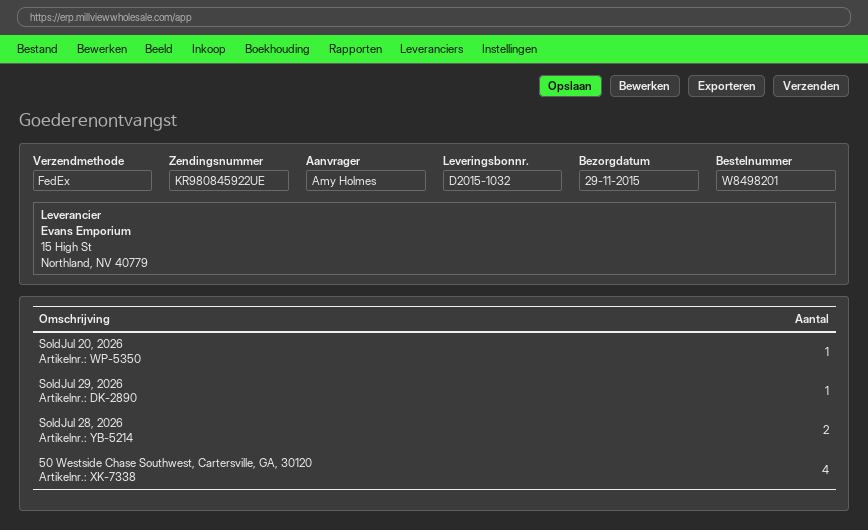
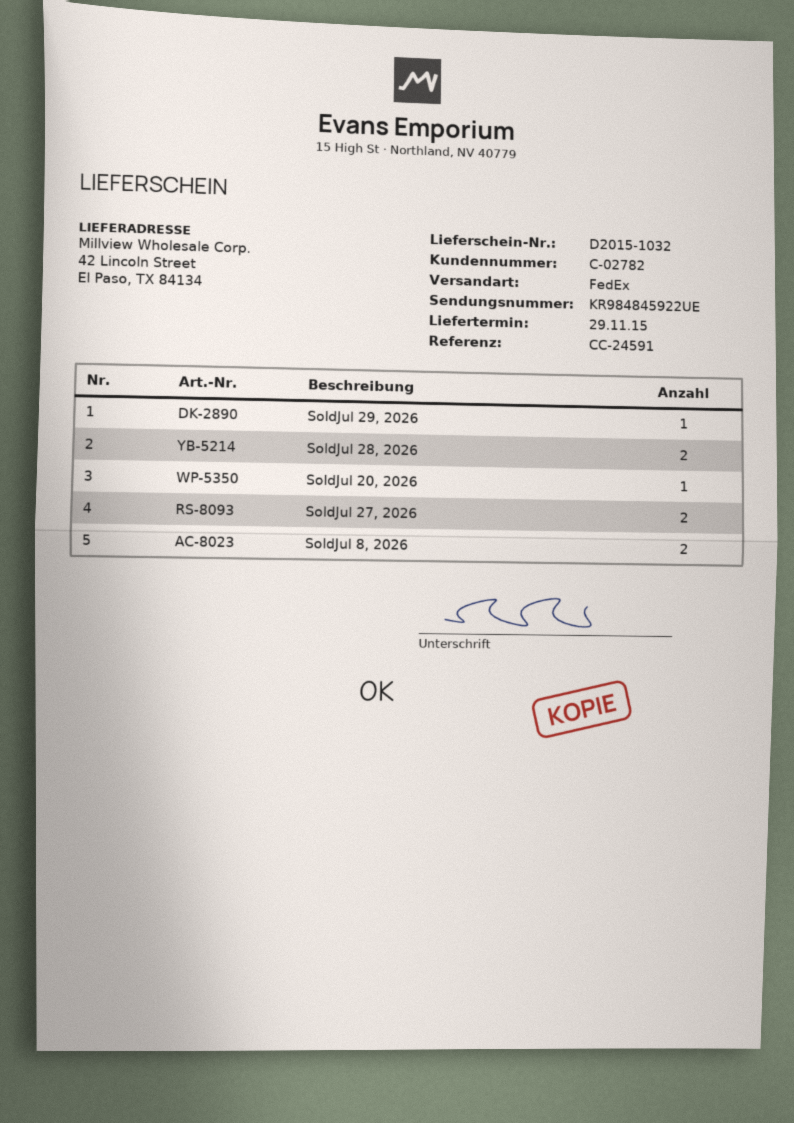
tracking number: KR980845922UE -> KR984845922UE
50 Westside Chase Southwest, Cartersville, GA, 30120: 4 -> none
SoldJul 27, 2026: none -> 2
SoldJul 8, 2026: none -> 2

